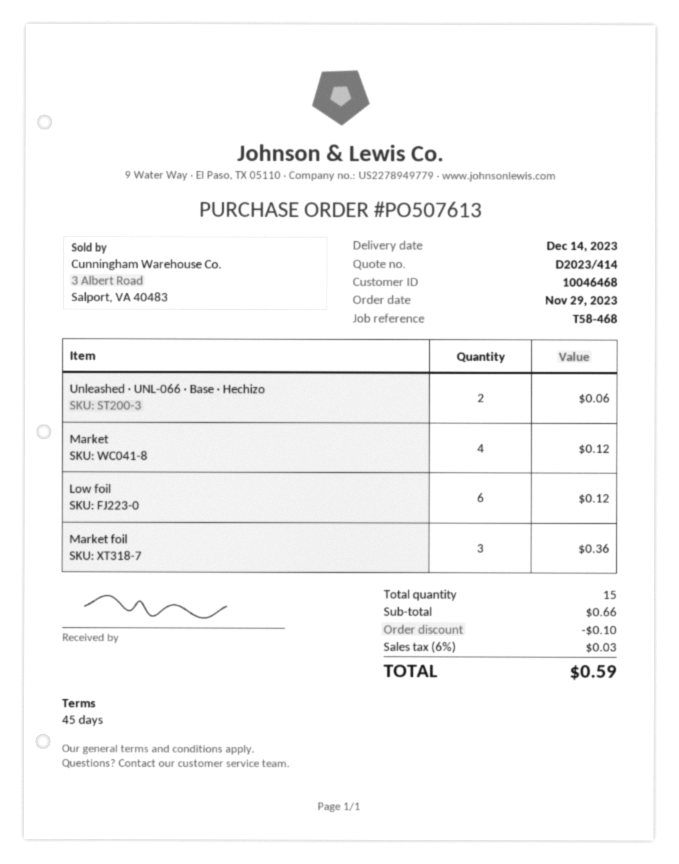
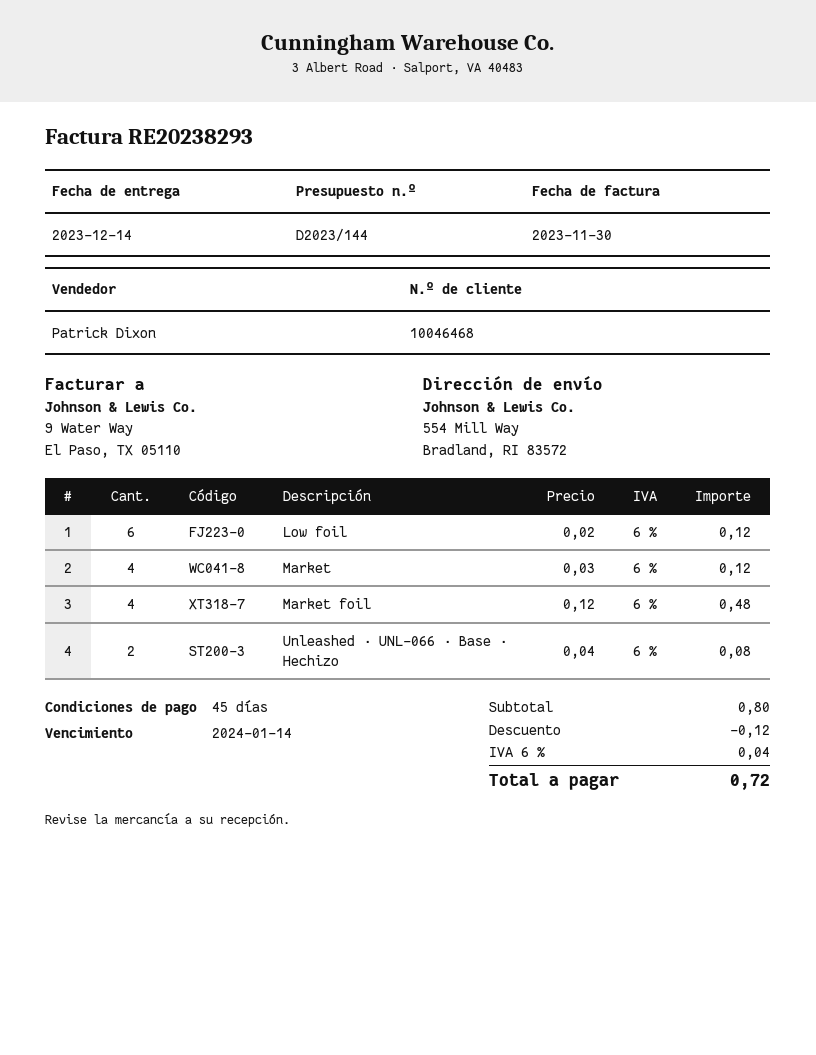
quote number: D2023/414 -> D2023/144
Unleashed · UNL-066 · Base · Hechizo: 2 for 0.06 -> 2 for 0.08
Market foil: 3 for 0.36 -> 4 for 0.48
subtotal: 0.66 -> 0.80
discount: 0.10 -> 0.12
tax: 6% = 0.03 -> 6% = 0.04
total: 0.59 -> 0.72

